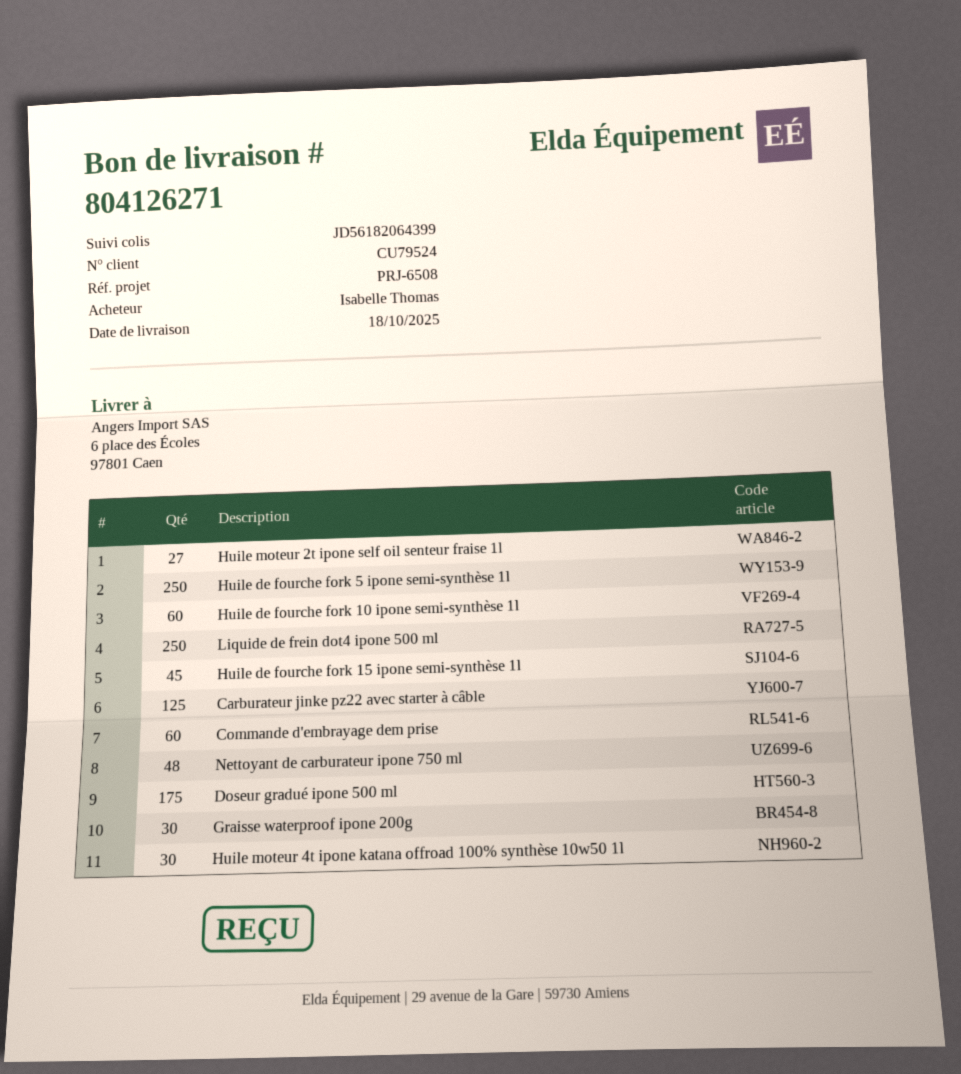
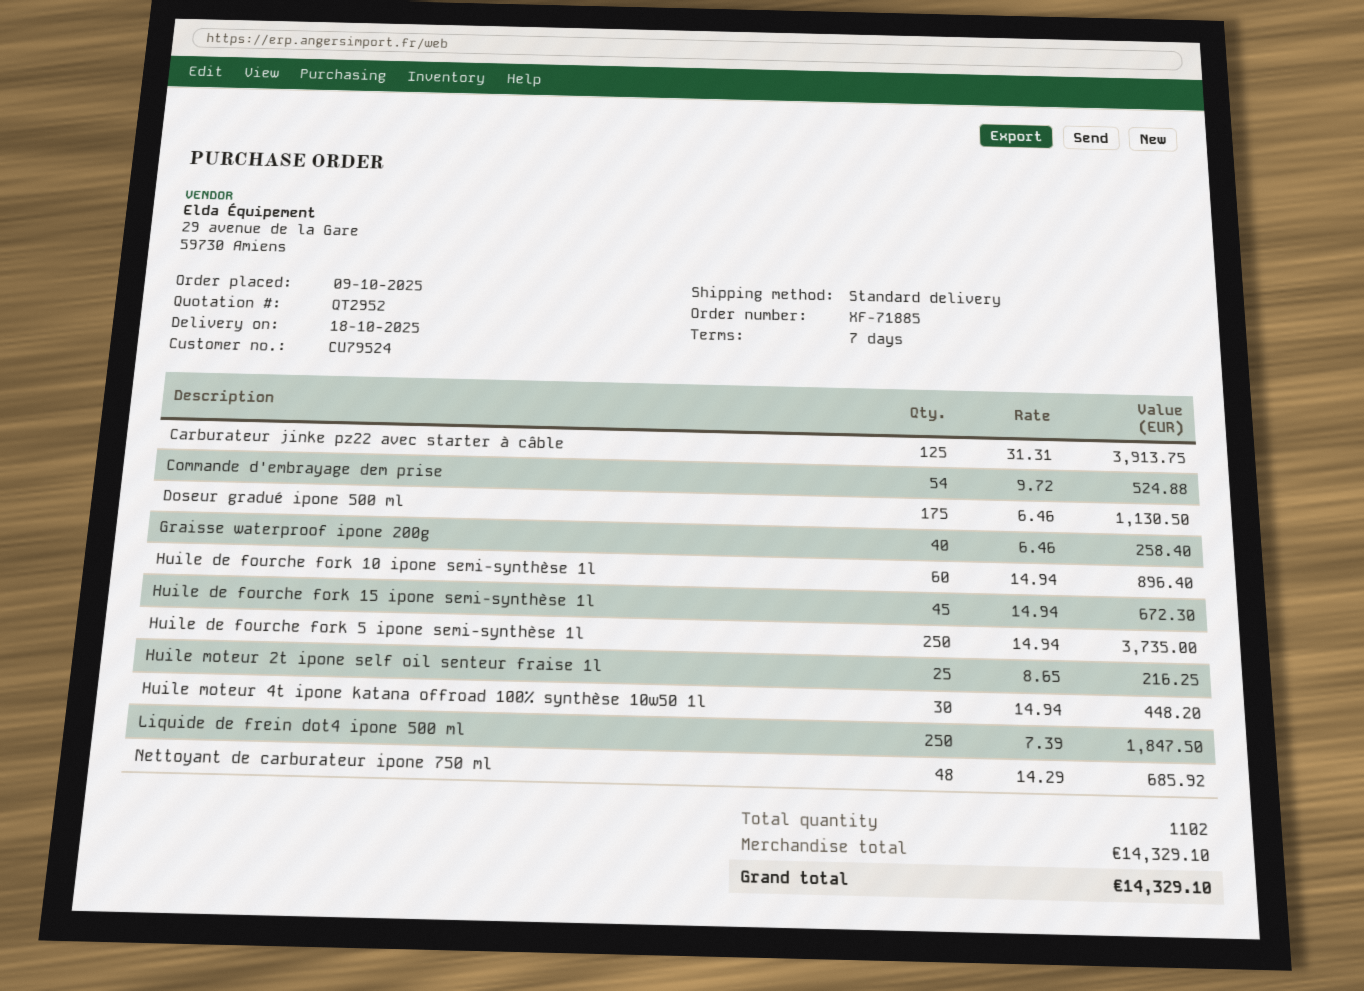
Huile moteur 2t ipone self oil senteur fraise 1l: 27 -> 25
Commande d'embrayage dem prise: 60 -> 54
Graisse waterproof ipone 200g: 30 -> 40

